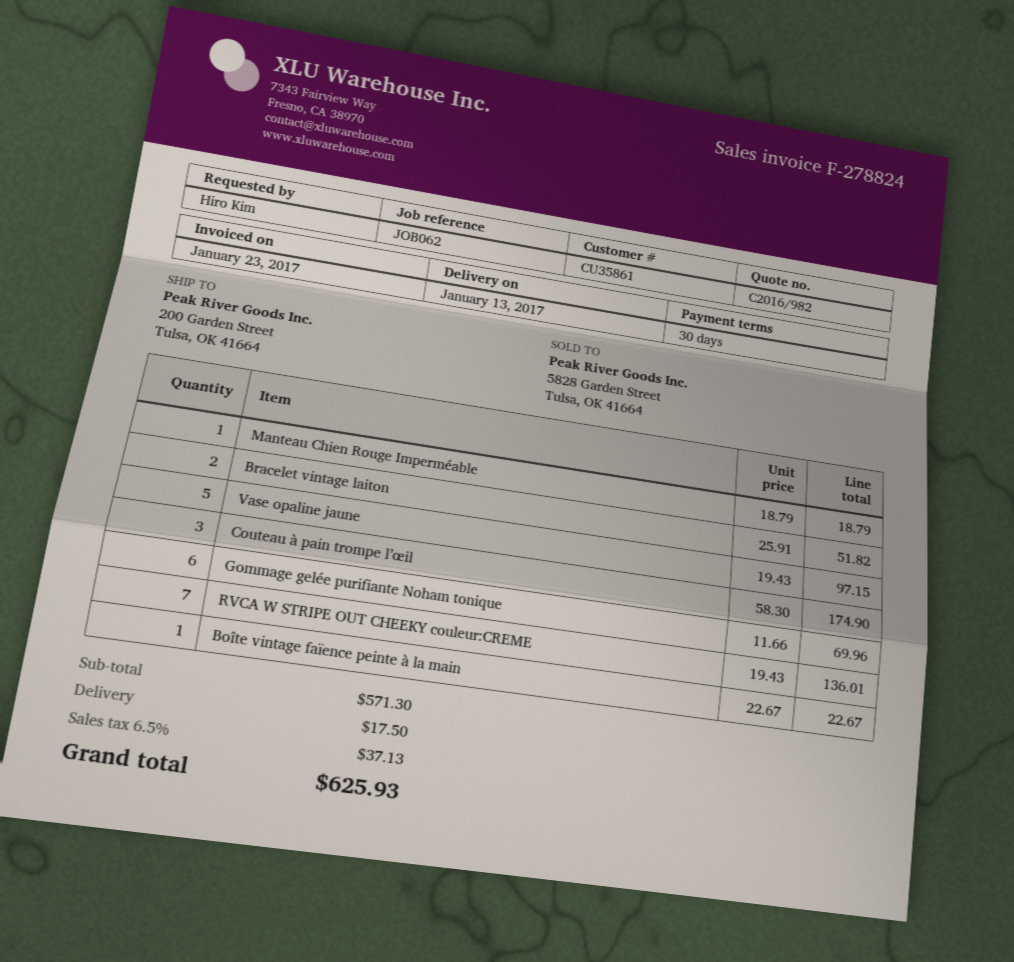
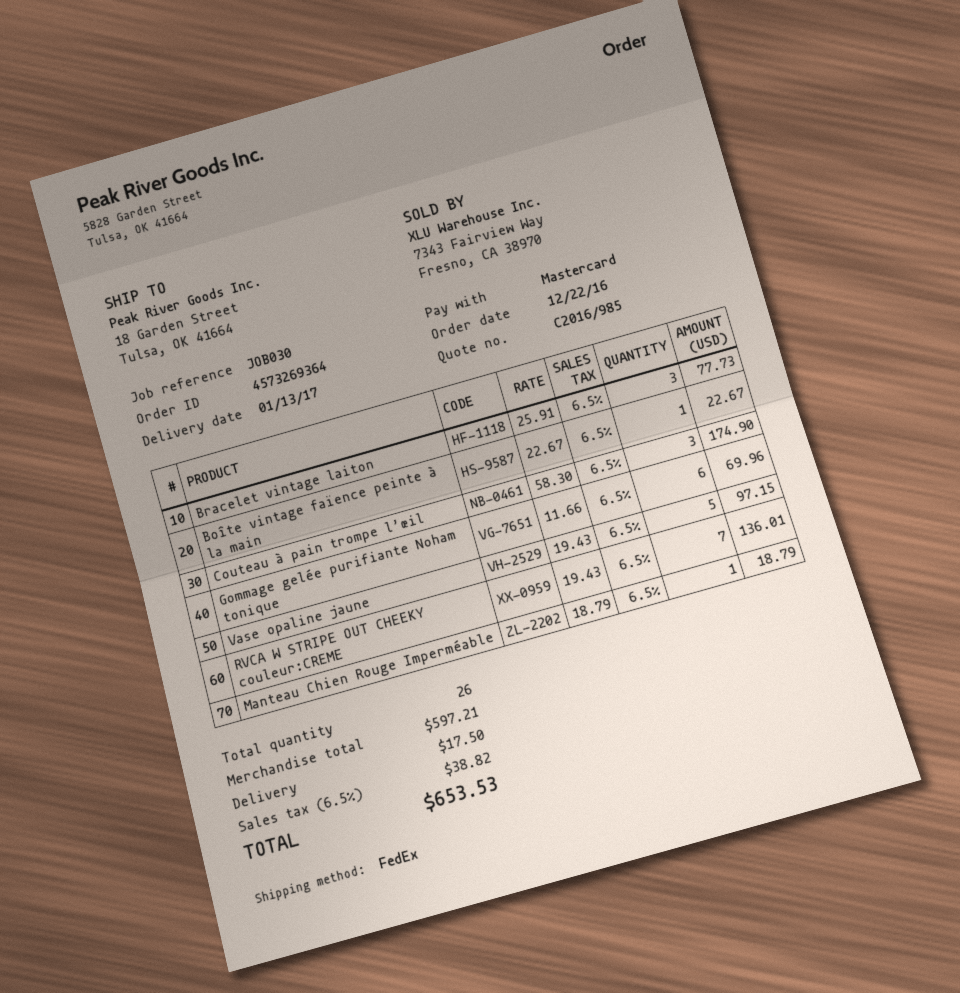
quote number: C2016/982 -> C2016/985
reference: JOB062 -> JOB030
ship to: 200 Garden Street, Tulsa, OK 41664 -> 18 Garden Street, Tulsa, OK 41664
Bracelet vintage laiton: 2 x 25.91 = 51.82 -> 3 x 25.91 = 77.73
subtotal: 571.30 -> 597.21
tax: 6.5% = 37.13 -> 6.5% = 38.82
total: 625.93 -> 653.53

